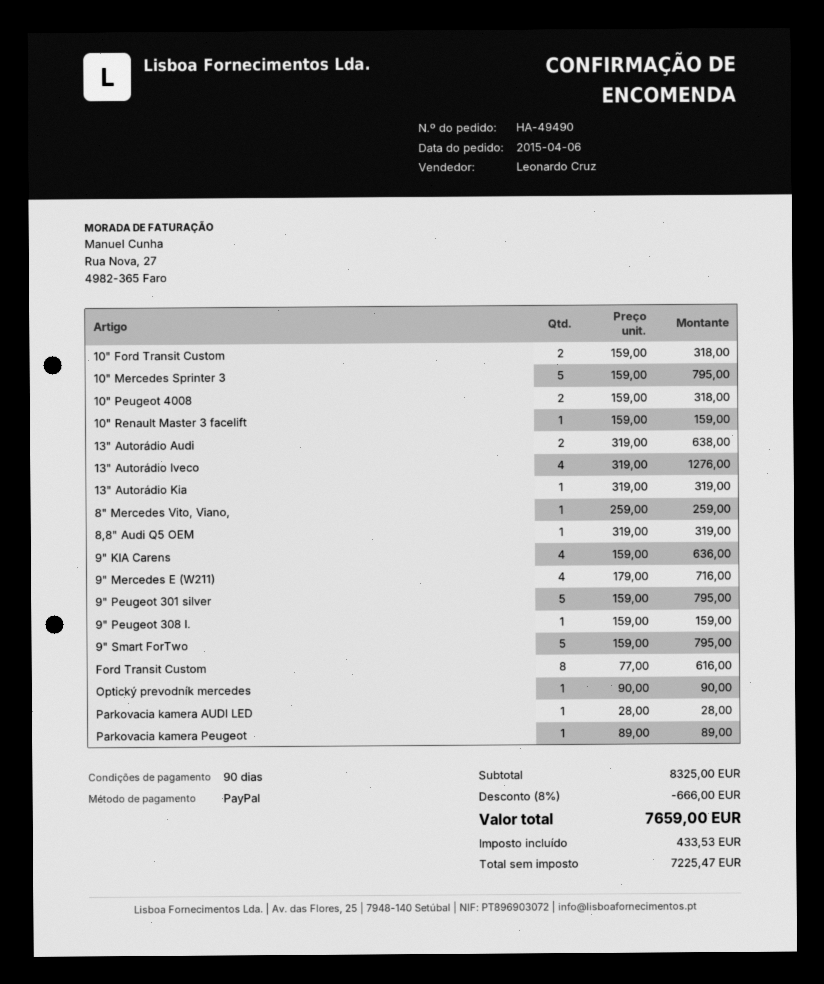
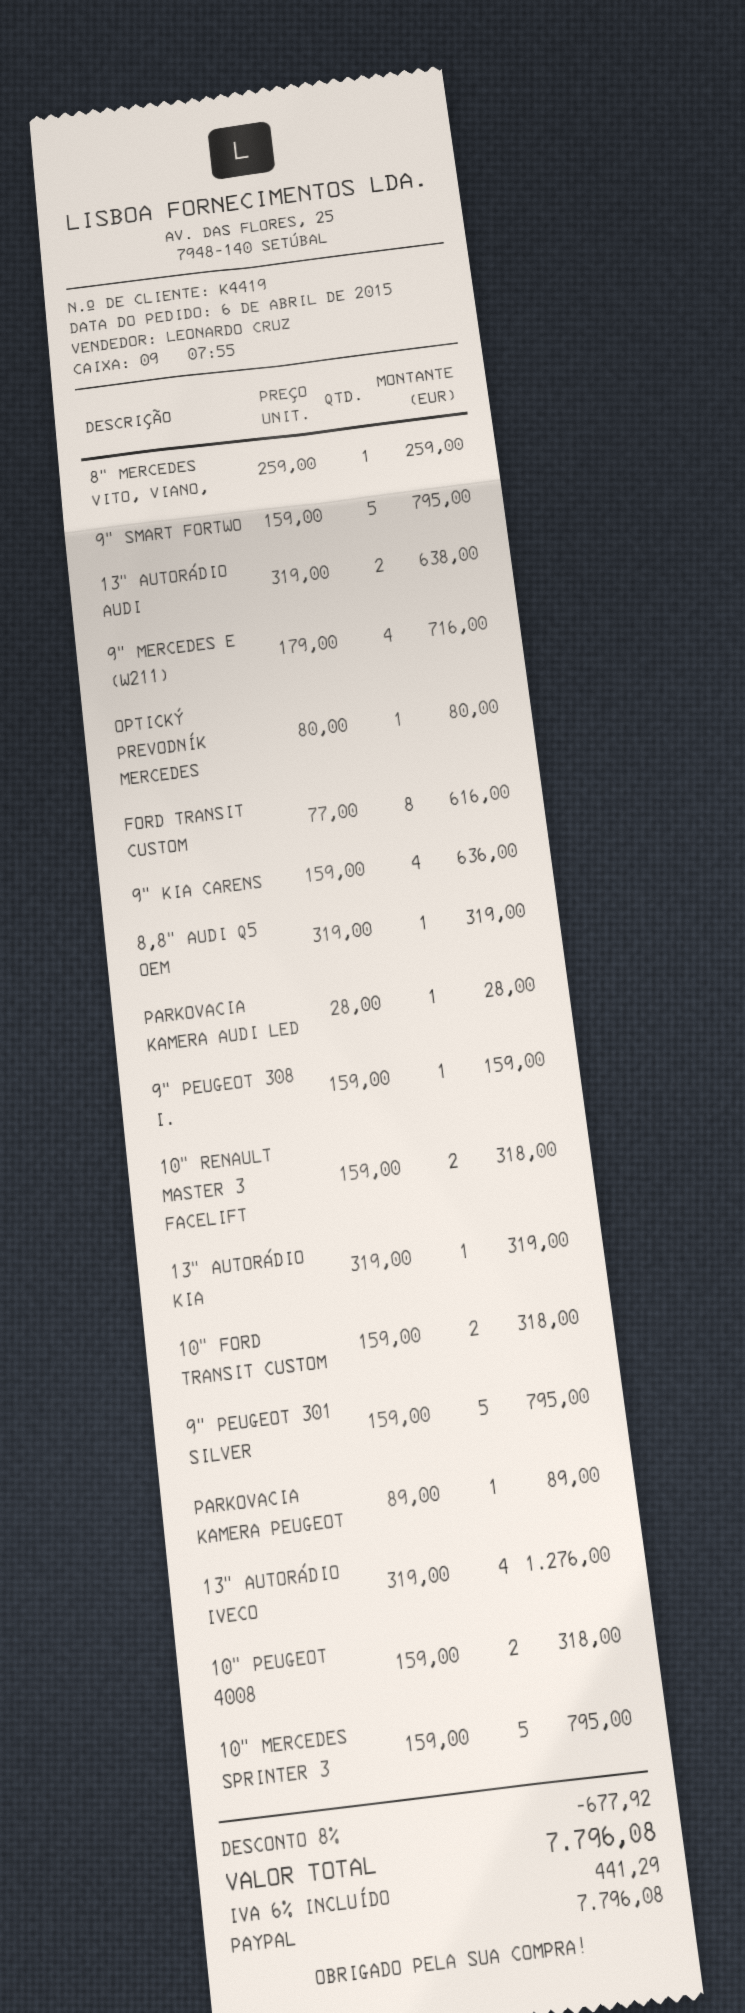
10" Renault Master 3 facelift: 1 x 159.00 = 159.00 -> 2 x 159.00 = 318.00
Optický prevodník mercedes: 1 x 90.00 = 90.00 -> 1 x 80.00 = 80.00
discount: 8% = 666.00 -> 8% = 677.92
tax: 433.53 -> 441.29
total: 7659.00 -> 7796.08

